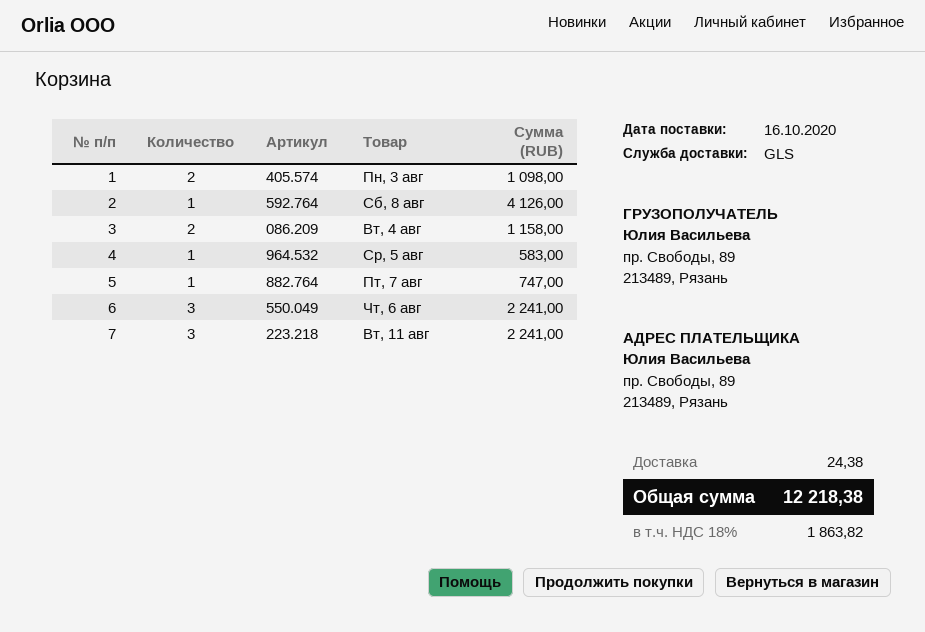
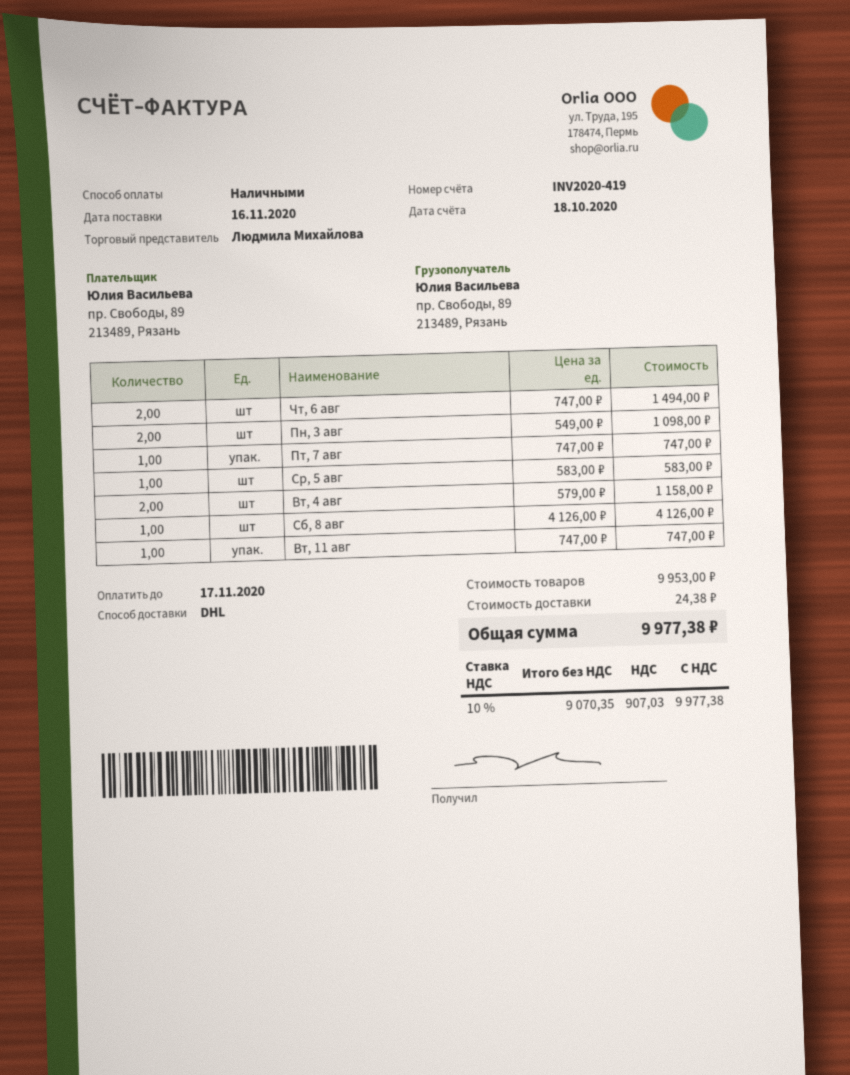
delivery date: 2020-10-16 -> 2020-11-16
shipping method: GLS -> DHL
Чт, 6 авг: 3 for 2241.00 -> 2 for 1494.00
Вт, 11 авг: 3 for 2241.00 -> 1 for 747.00
tax: 18% = 1863.82 -> 10% = 907.03
total: 12218.38 -> 9977.38

